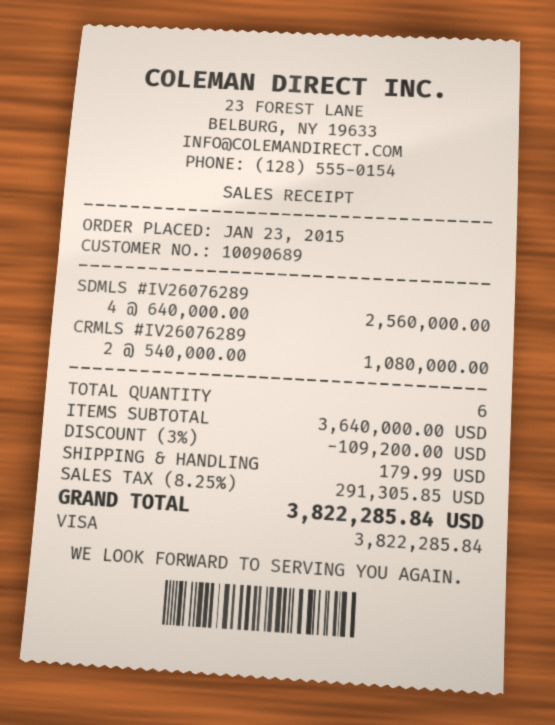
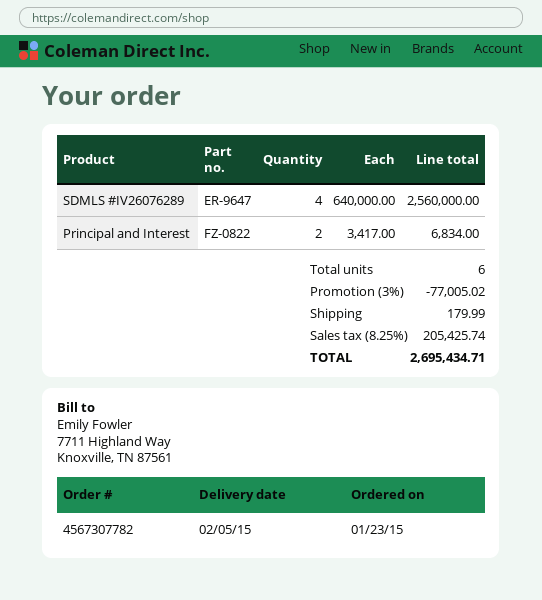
CRMLS #IV26076289: 2 x 540000.00 = 1080000.00 -> none
Principal and Interest: none -> 2 x 3417.00 = 6834.00
discount: 3% = 109200.00 -> 3% = 77005.02
tax: 8.25% = 291305.85 -> 8.25% = 205425.74
total: 3822285.84 -> 2695434.71

